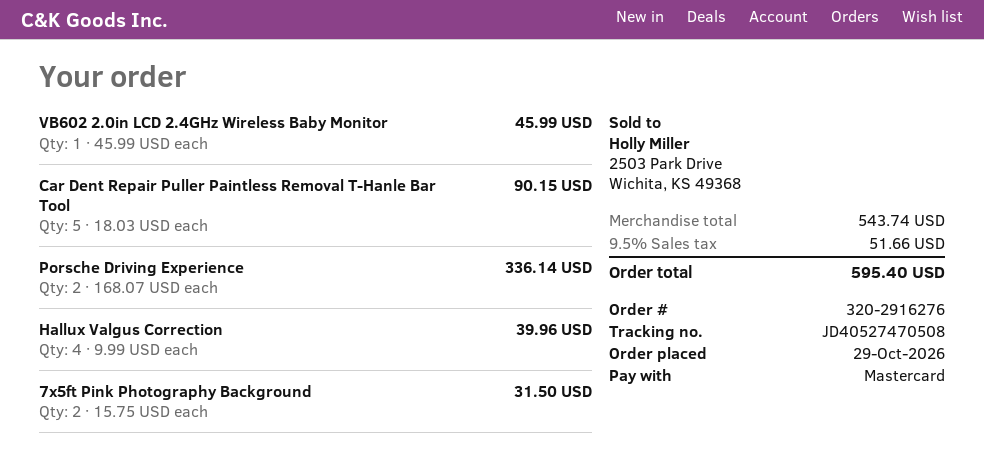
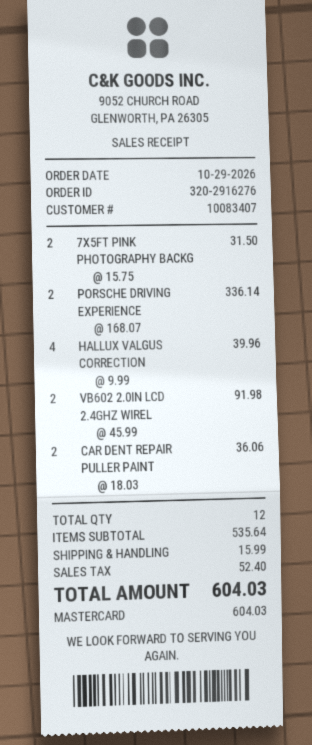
VB602 2.0in LCD 2.4GHz Wireless Baby Monitor: 1 x 45.99 = 45.99 -> 2 x 45.99 = 91.98
Car Dent Repair Puller Paintless Removal T-Hanle Bar Tool: 5 x 18.03 = 90.15 -> 2 x 18.03 = 36.06
subtotal: 543.74 -> 535.64
shipping: none -> 15.99
tax: 51.66 -> 52.40
total: 595.40 -> 604.03

